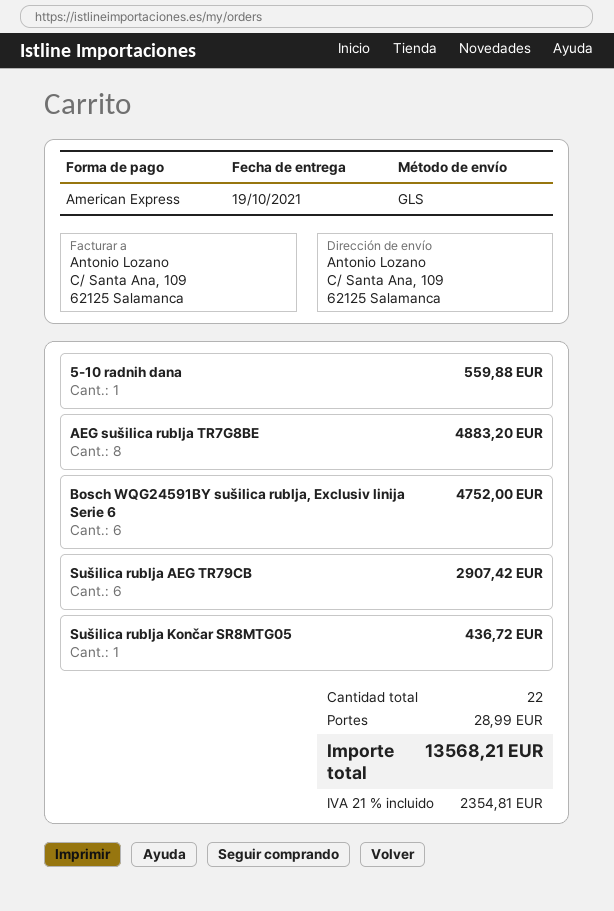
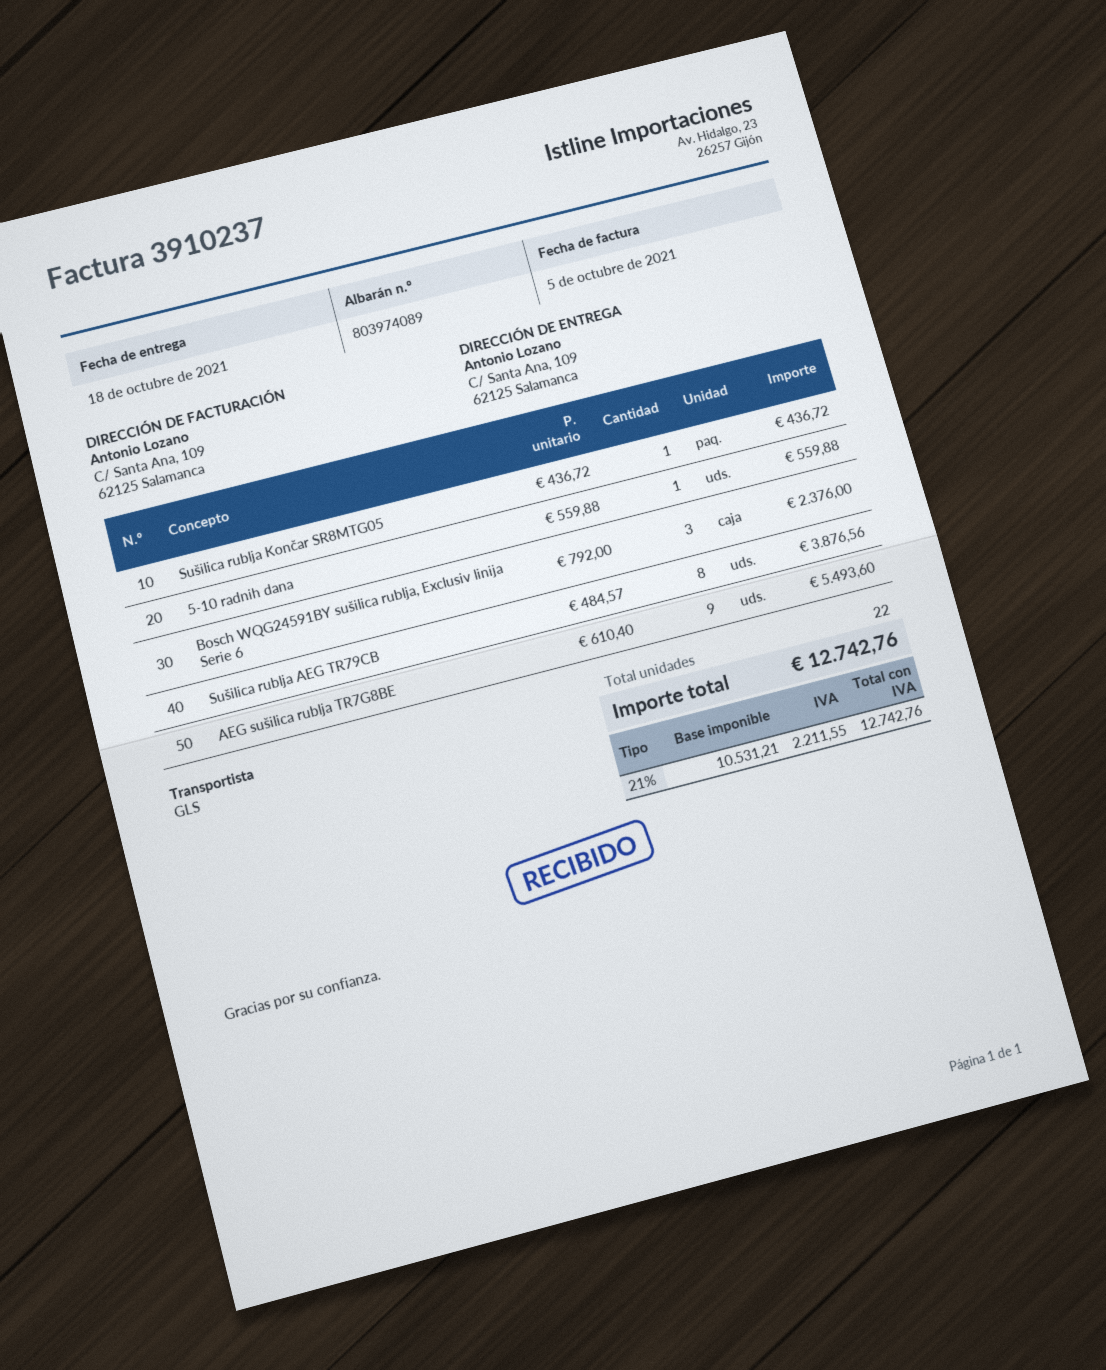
delivery date: 2021-10-19 -> 2021-10-18
AEG sušilica rublja TR7G8BE: 8 for 4883.20 -> 9 for 5493.60
Bosch WQG24591BY sušilica rublja, Exclusiv linija Serie 6: 6 for 4752.00 -> 3 for 2376.00
Sušilica rublja AEG TR79CB: 6 for 2907.42 -> 8 for 3876.56
shipping: 28.99 -> none
tax: 21% = 2354.81 -> 21% = 2211.55
total: 13568.21 -> 12742.76

